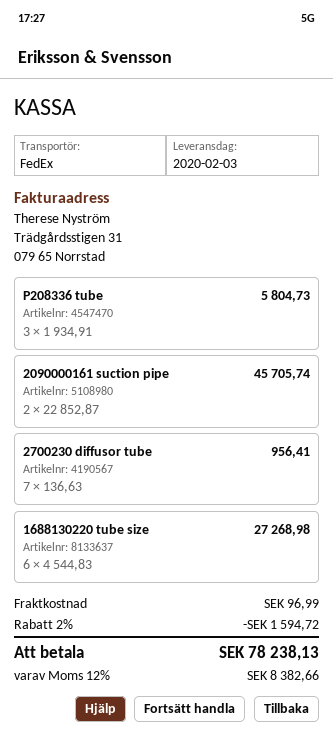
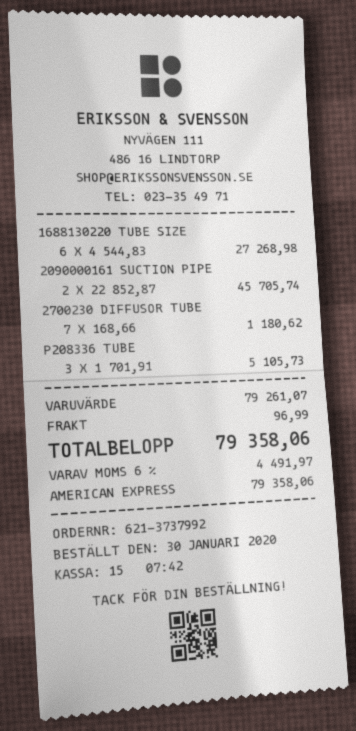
P208336 tube: 3 x 1934.91 = 5804.73 -> 3 x 1701.91 = 5105.73
2700230 diffusor tube: 7 x 136.63 = 956.41 -> 7 x 168.66 = 1180.62
discount: 2% = 1594.72 -> none
tax: 12% = 8382.66 -> 6% = 4491.97
total: 78238.13 -> 79358.06

